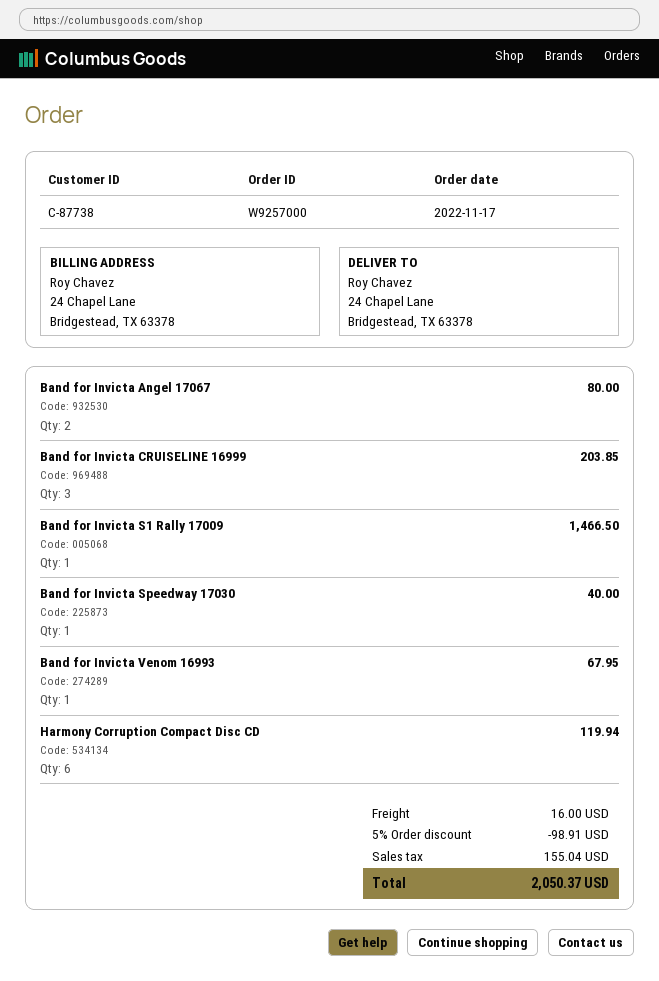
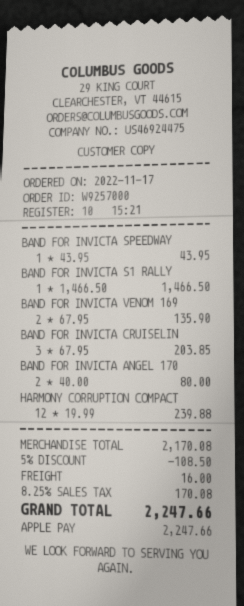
Band for Invicta Speedway 17030: 1 for 40.00 -> 1 for 43.95
Band for Invicta Venom 16993: 1 for 67.95 -> 2 for 135.90
Harmony Corruption Compact Disc CD: 6 for 119.94 -> 12 for 239.88
discount: 5% = 98.91 -> 5% = 108.50
tax: 155.04 -> 170.08
total: 2050.37 -> 2247.66

